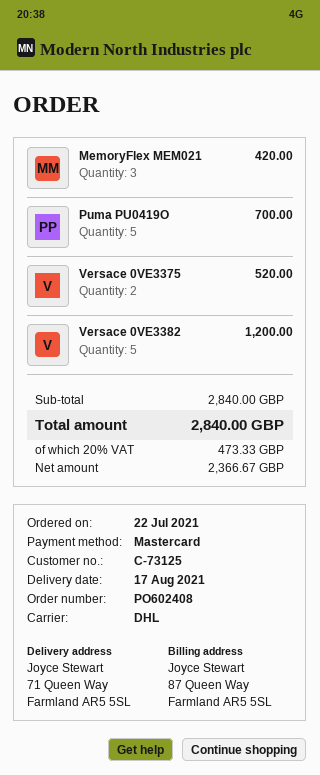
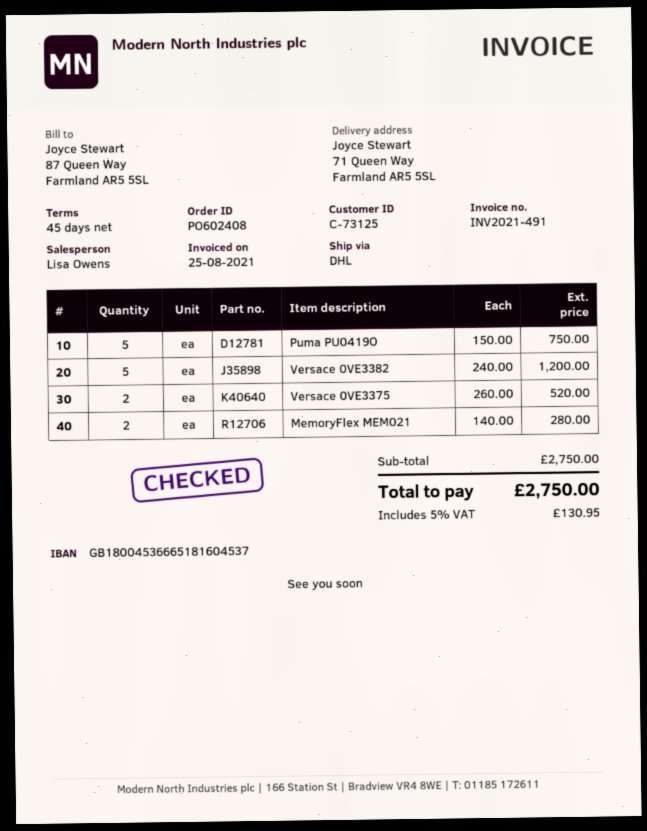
MemoryFlex MEM021: 3 for 420.00 -> 2 for 280.00
Puma PU0419O: 5 for 700.00 -> 5 for 750.00
subtotal: 2840.00 -> 2750.00
tax: 20% = 473.33 -> 5% = 130.95
total: 2840.00 -> 2750.00

